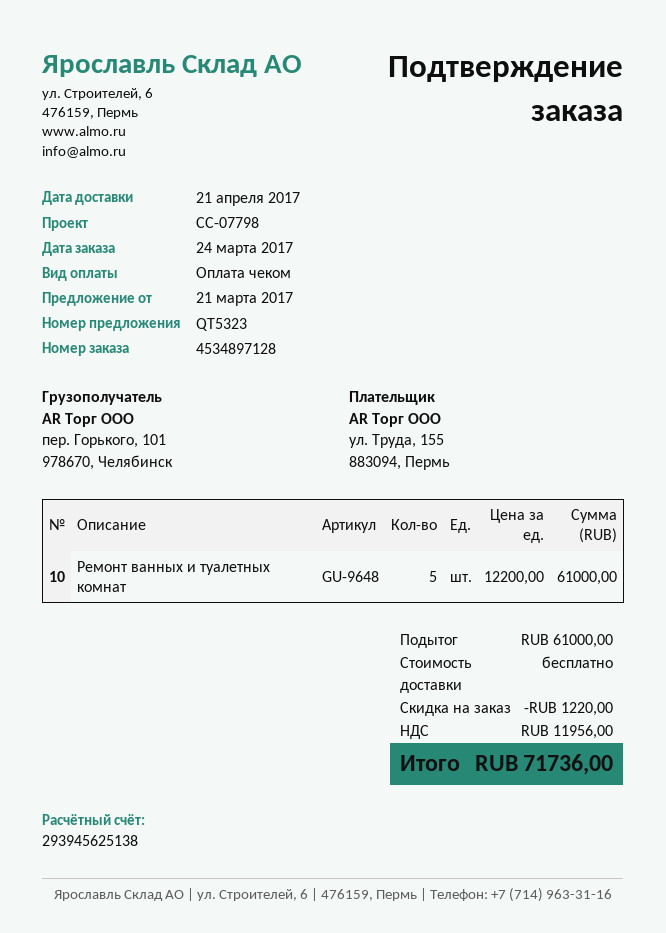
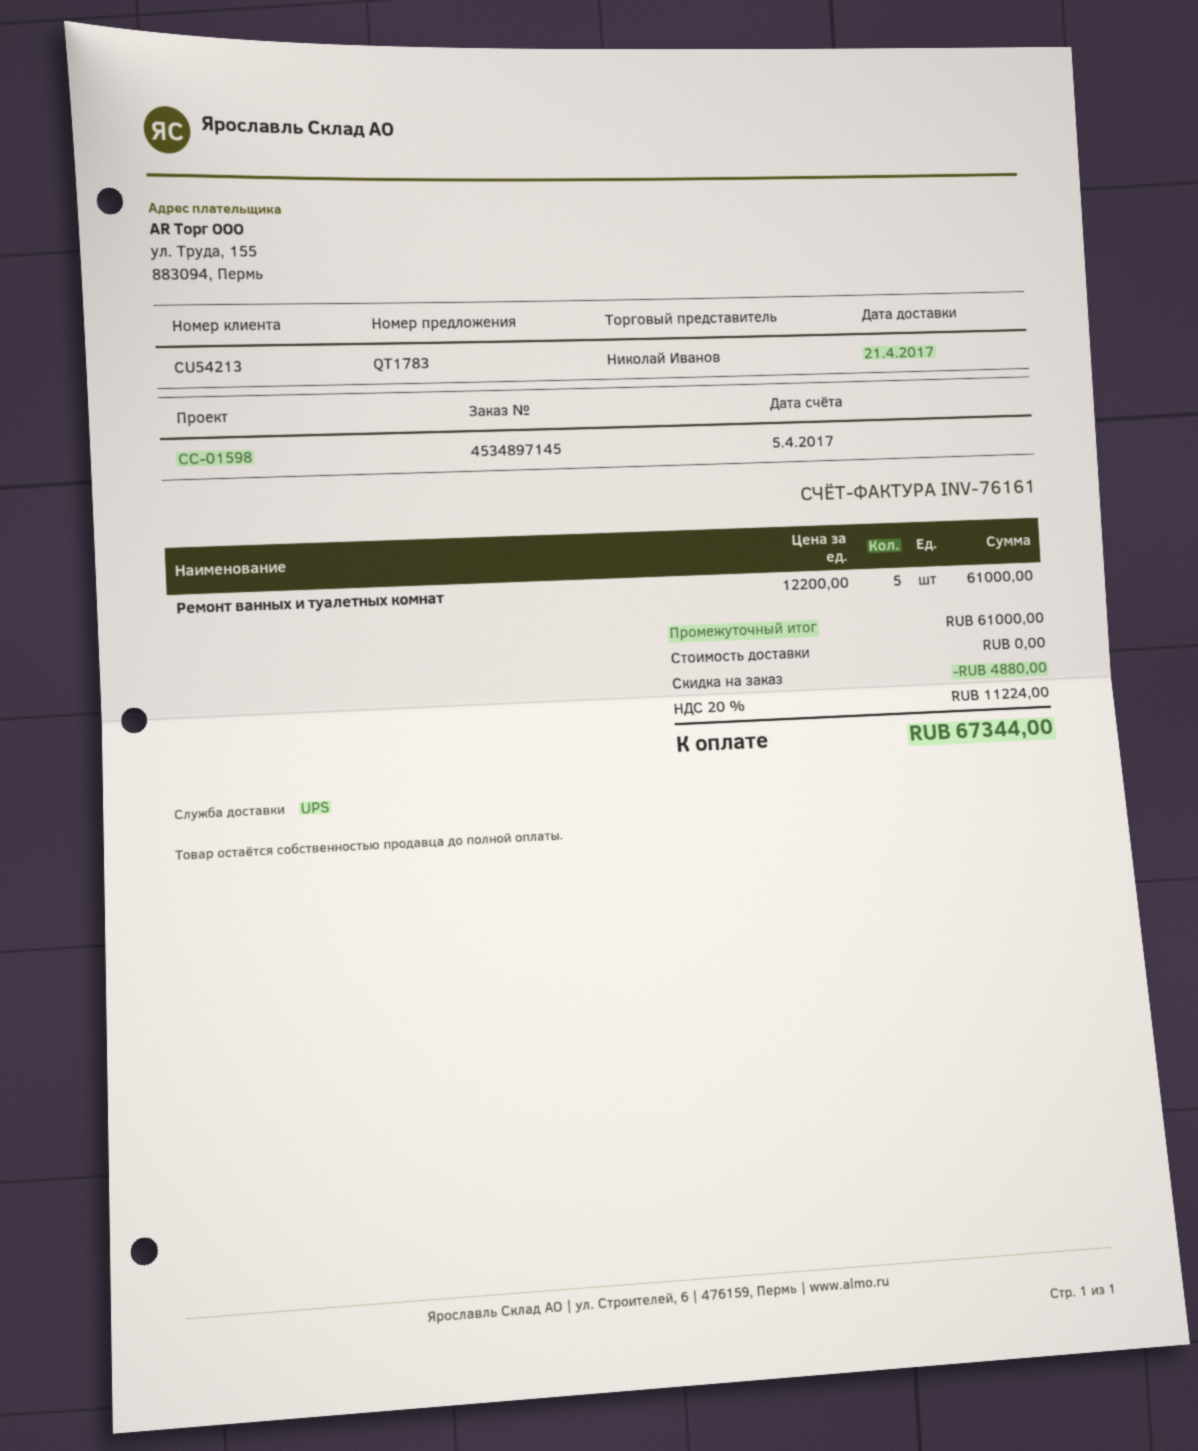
quote number: QT5323 -> QT1783
order number: 4534897128 -> 4534897145
reference: CC-07798 -> CC-01598
discount: 1220.00 -> 4880.00
tax: 11956.00 -> 11224.00
total: 71736.00 -> 67344.00

